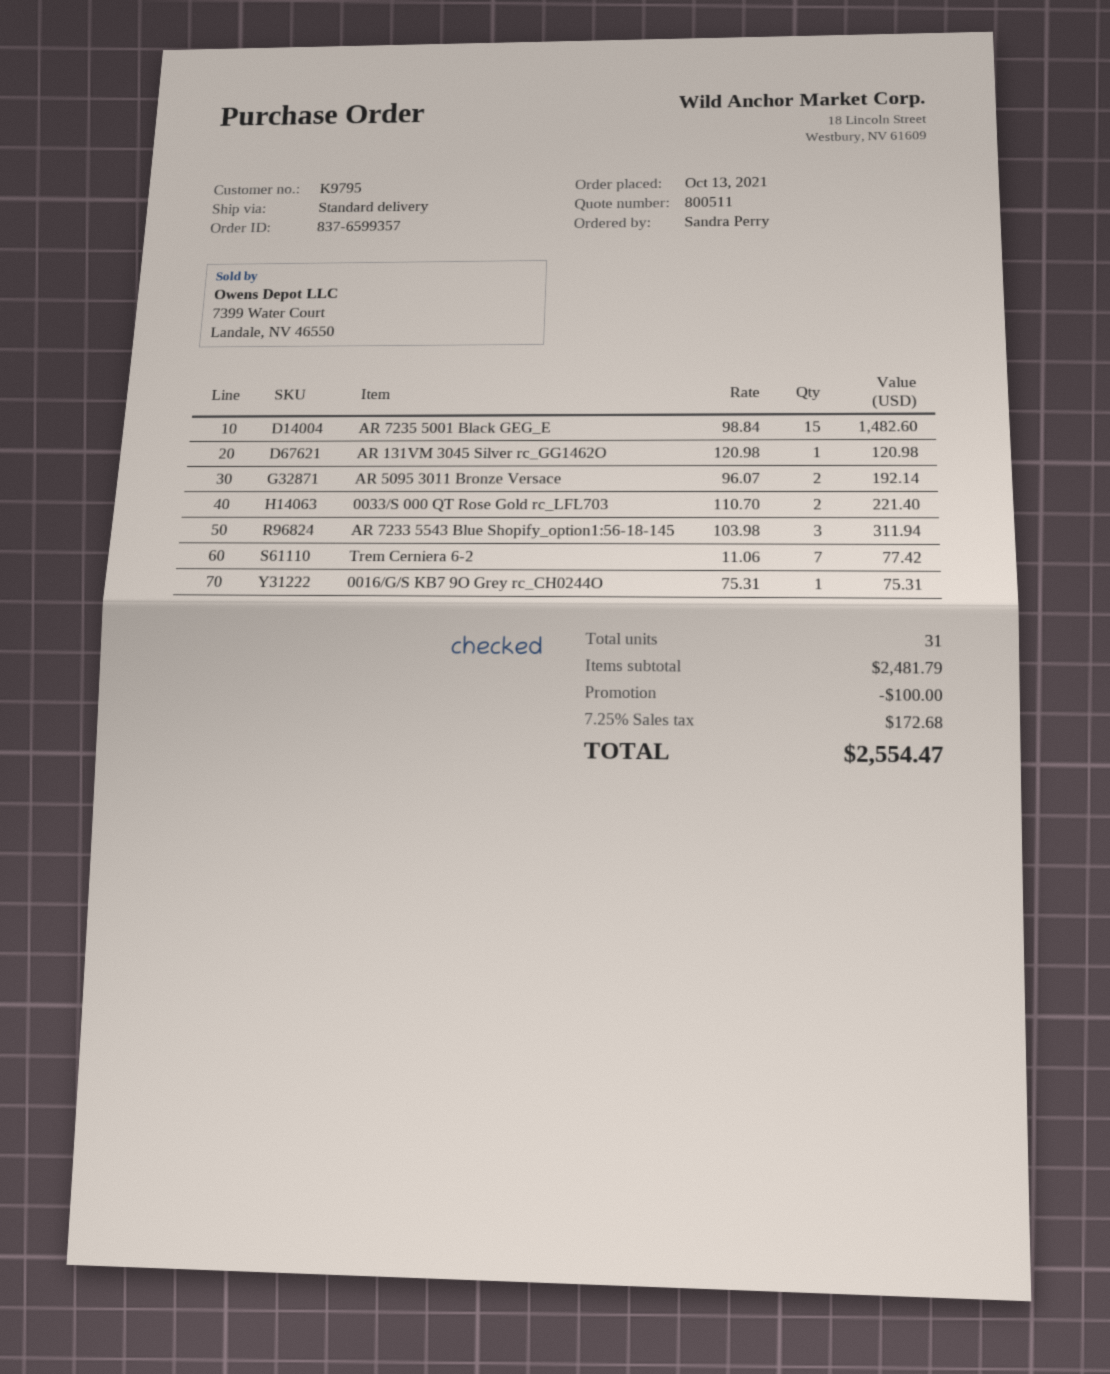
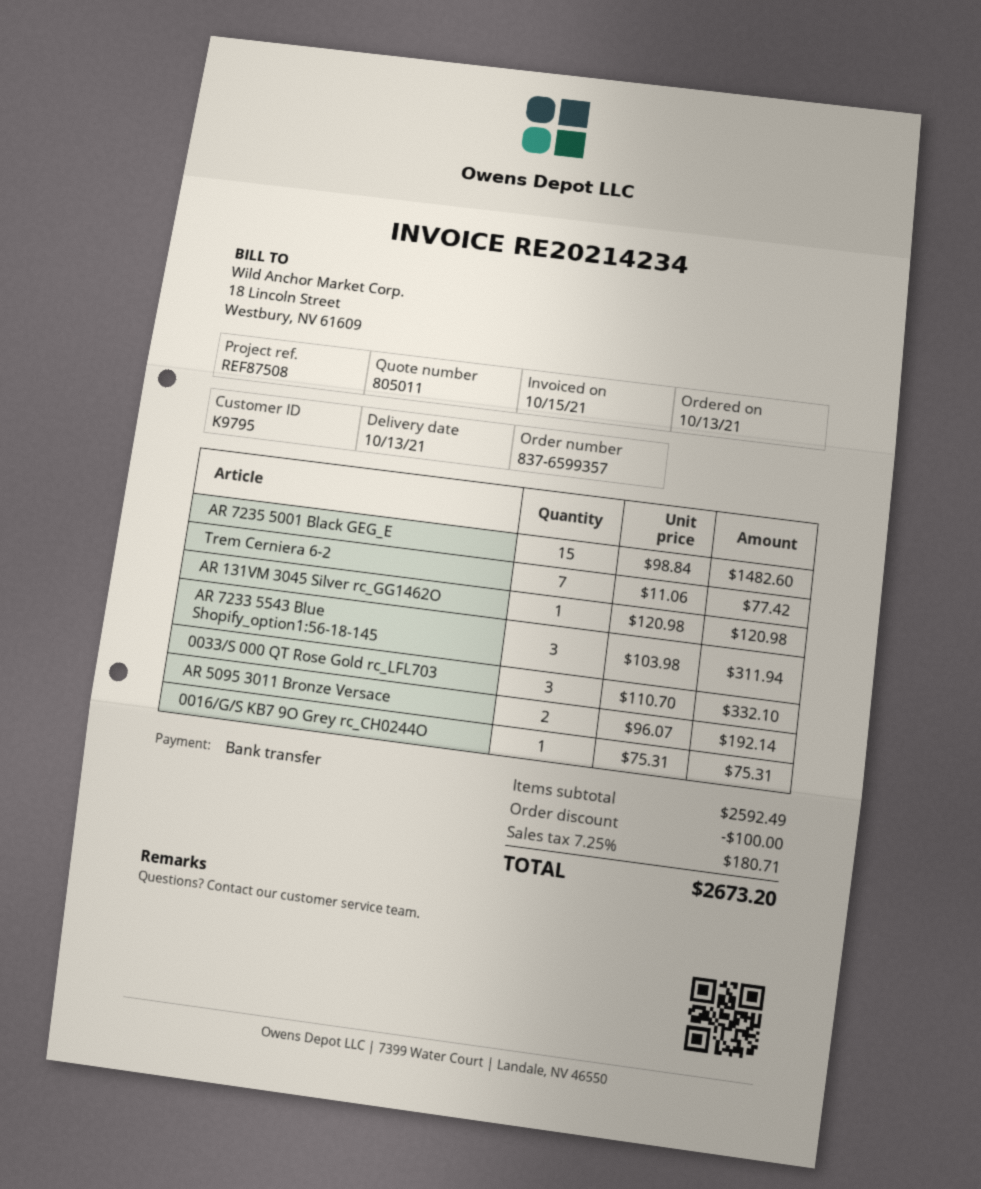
quote number: 800511 -> 805011
0033/S 000 QT Rose Gold rc_LFL703: 2 x 110.70 = 221.40 -> 3 x 110.70 = 332.10
subtotal: 2481.79 -> 2592.49
tax: 7.25% = 172.68 -> 7.25% = 180.71
total: 2554.47 -> 2673.20

